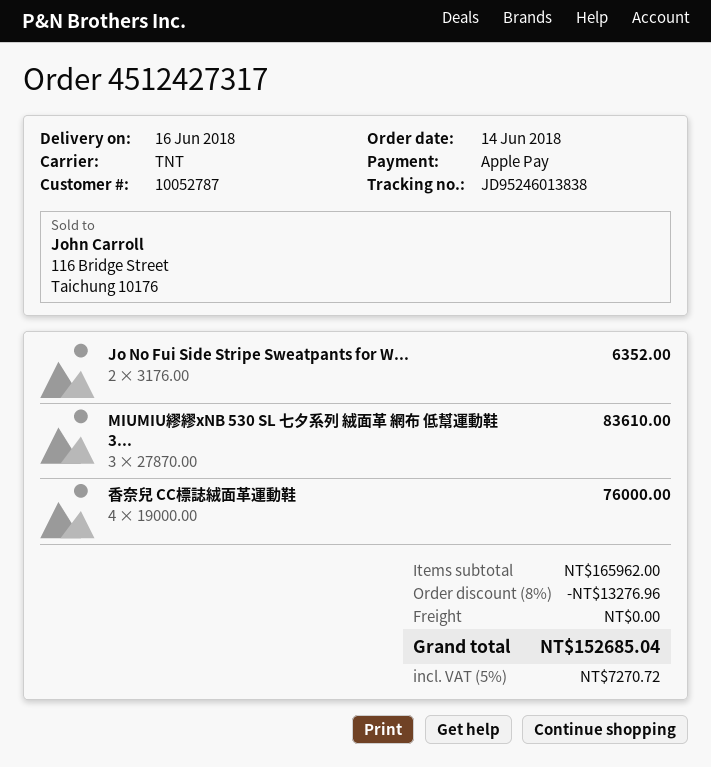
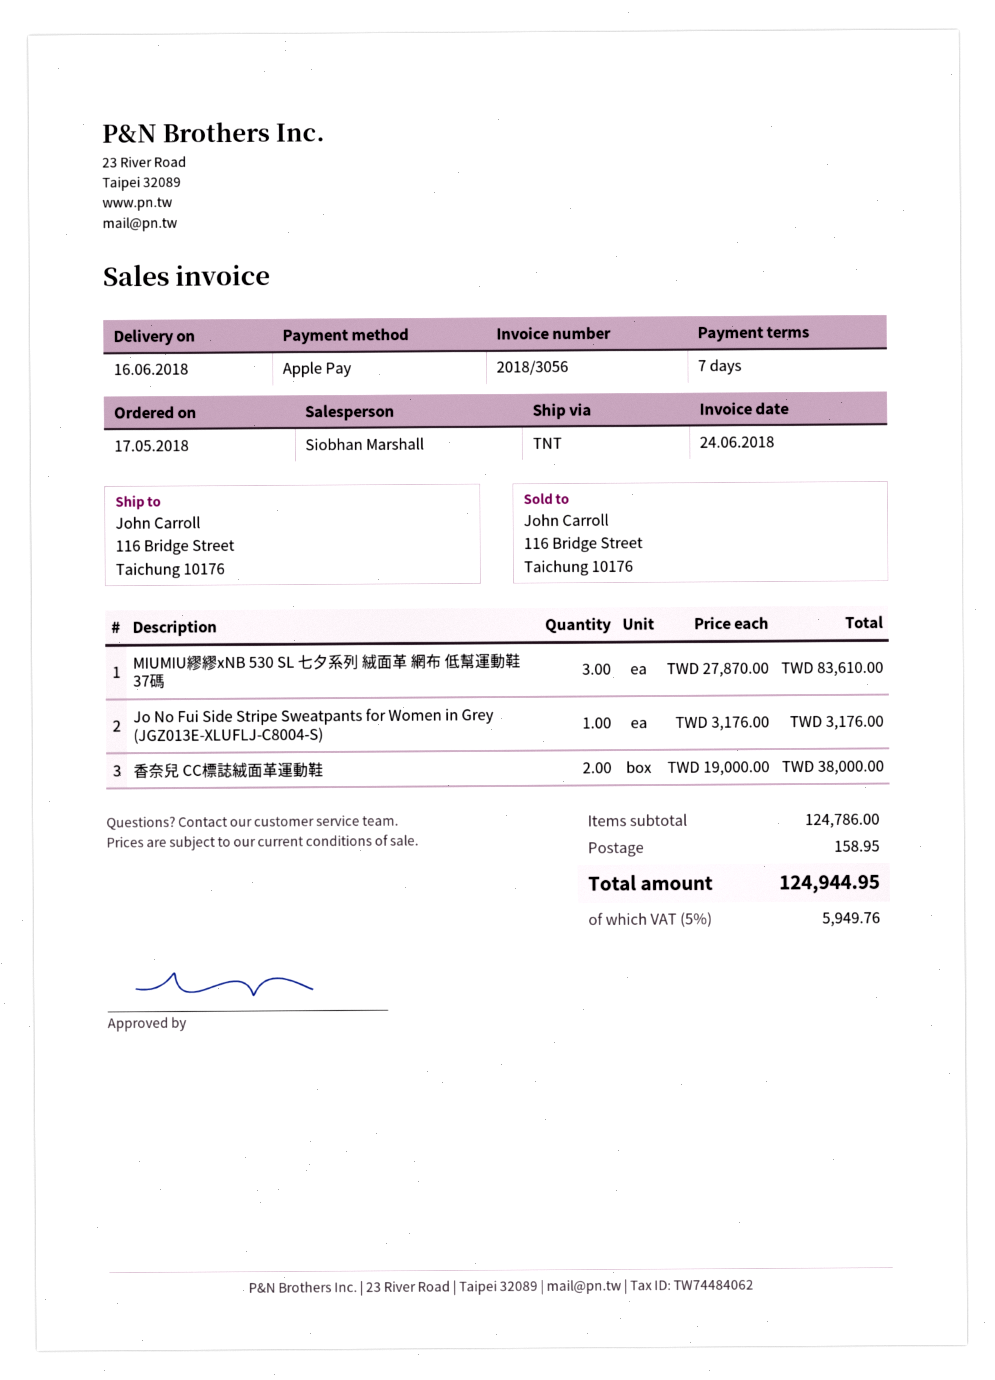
order date: 2018-06-14 -> 2018-05-17
Jo No Fui Side Stripe Sweatpants for W...: 2 x 3176.00 = 6352.00 -> 1 x 3176.00 = 3176.00
香奈兒 CC標誌絨面革運動鞋: 4 x 19000.00 = 76000.00 -> 2 x 19000.00 = 38000.00
subtotal: 165962.00 -> 124786.00
discount: 8% = 13276.96 -> none
shipping: 0.00 -> 158.95
tax: 5% = 7270.72 -> 5% = 5949.76
total: 152685.04 -> 124944.95

